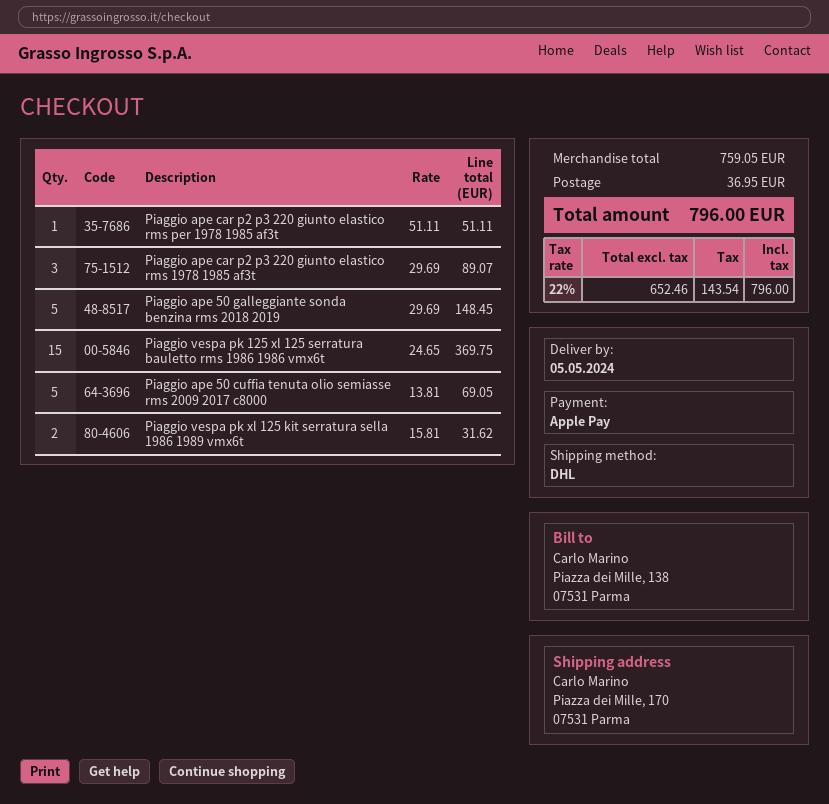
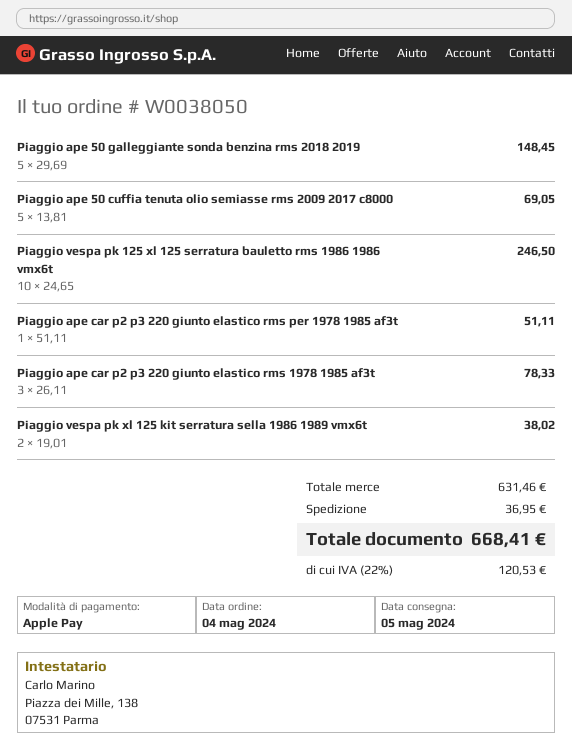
Piaggio ape car p2 p3 220 giunto elastico rms 1978 1985 af3t: 3 x 29.69 = 89.07 -> 3 x 26.11 = 78.33
Piaggio vespa pk 125 xl 125 serratura bauletto rms 1986 1986 vmx6t: 15 x 24.65 = 369.75 -> 10 x 24.65 = 246.50
Piaggio vespa pk xl 125 kit serratura sella 1986 1989 vmx6t: 2 x 15.81 = 31.62 -> 2 x 19.01 = 38.02
subtotal: 759.05 -> 631.46
tax: 22% = 143.54 -> 22% = 120.53
total: 796.00 -> 668.41

